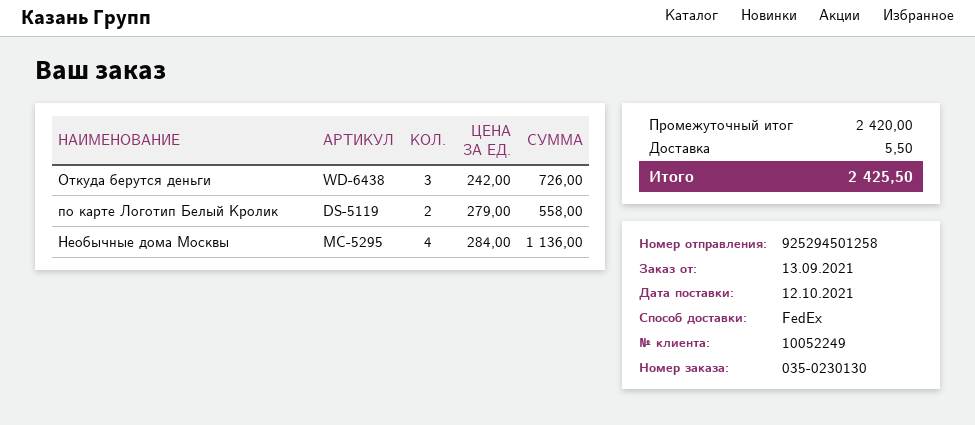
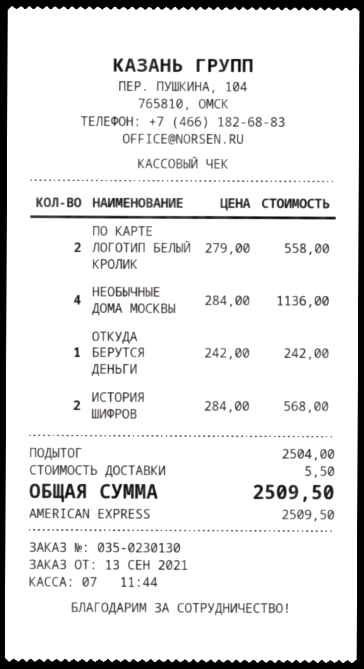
Откуда берутся деньги: 3 x 242.00 = 726.00 -> 1 x 242.00 = 242.00
ИСТОРИЯ ШИФРОВ: none -> 2 x 284.00 = 568.00
subtotal: 2420.00 -> 2504.00
total: 2425.50 -> 2509.50

